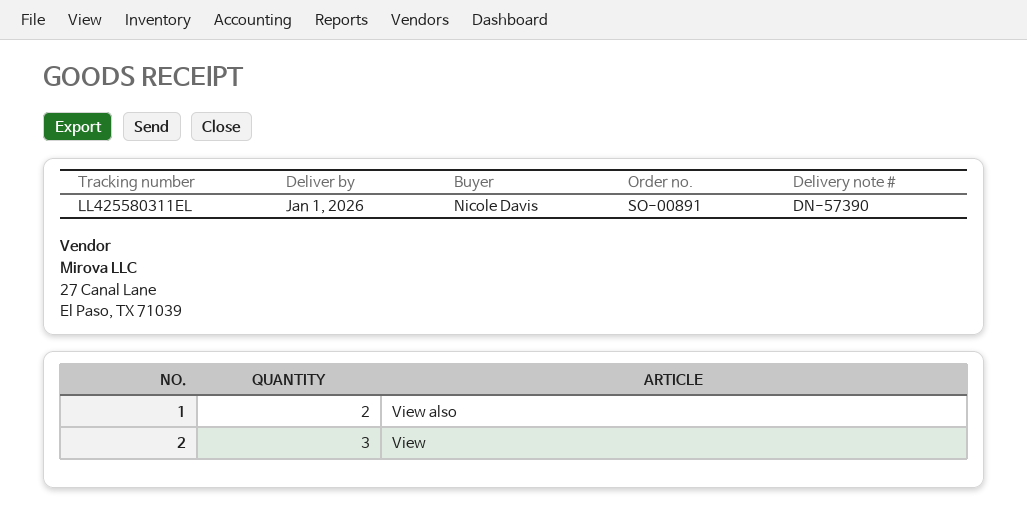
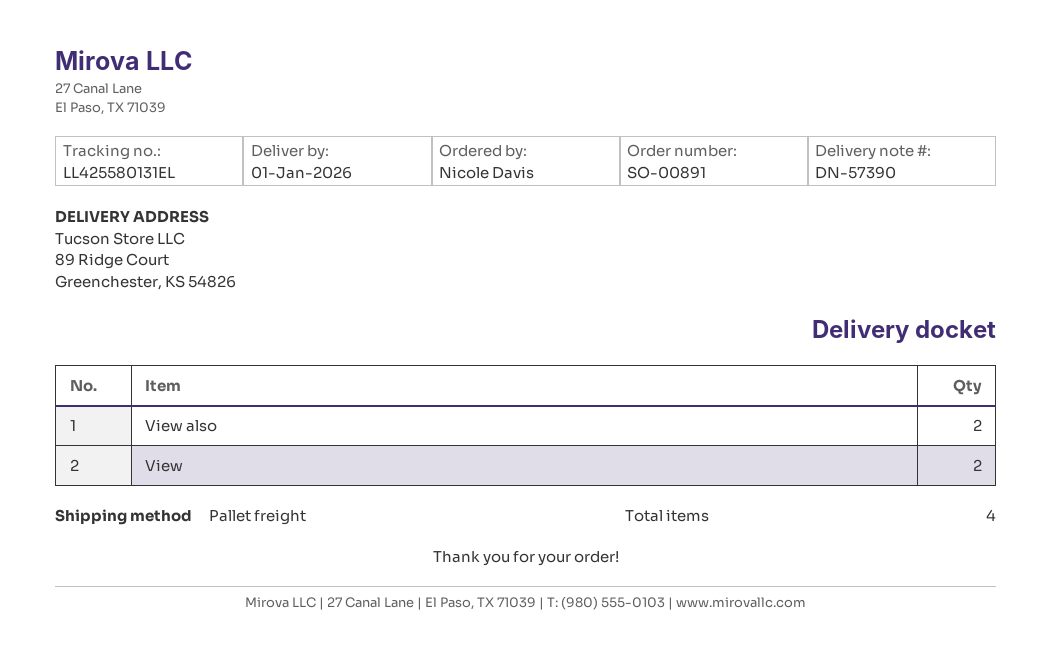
tracking number: LL425580311EL -> LL425580131EL
View: 3 -> 2

